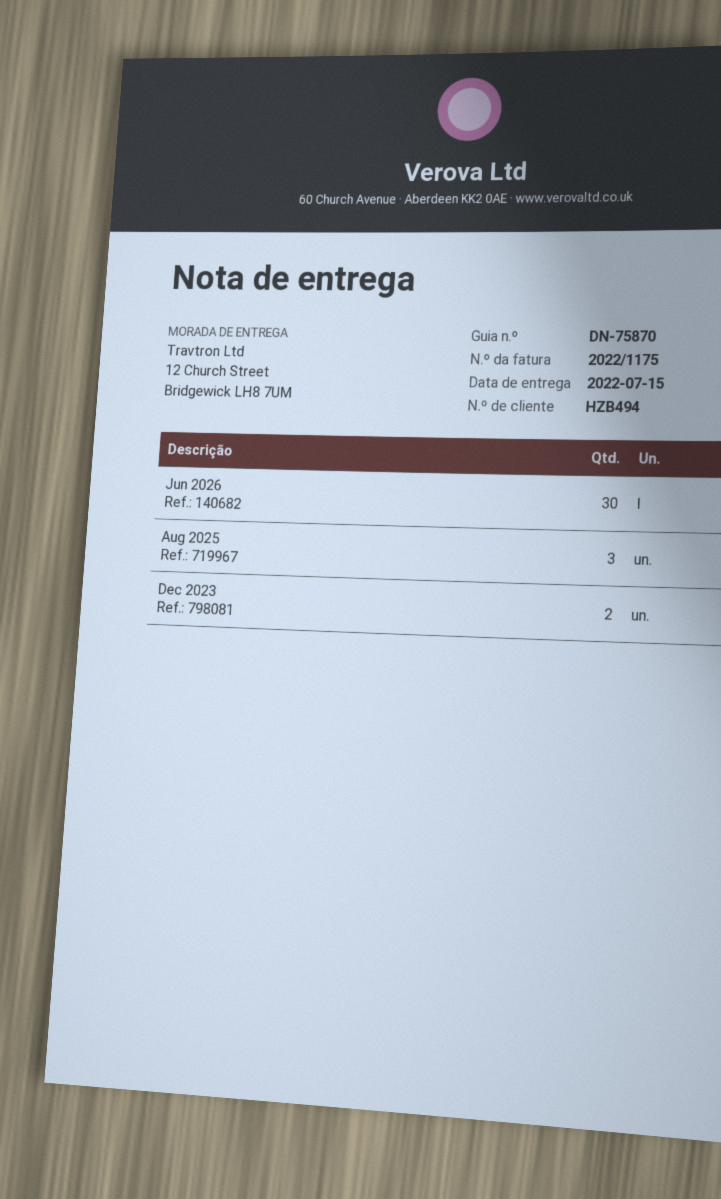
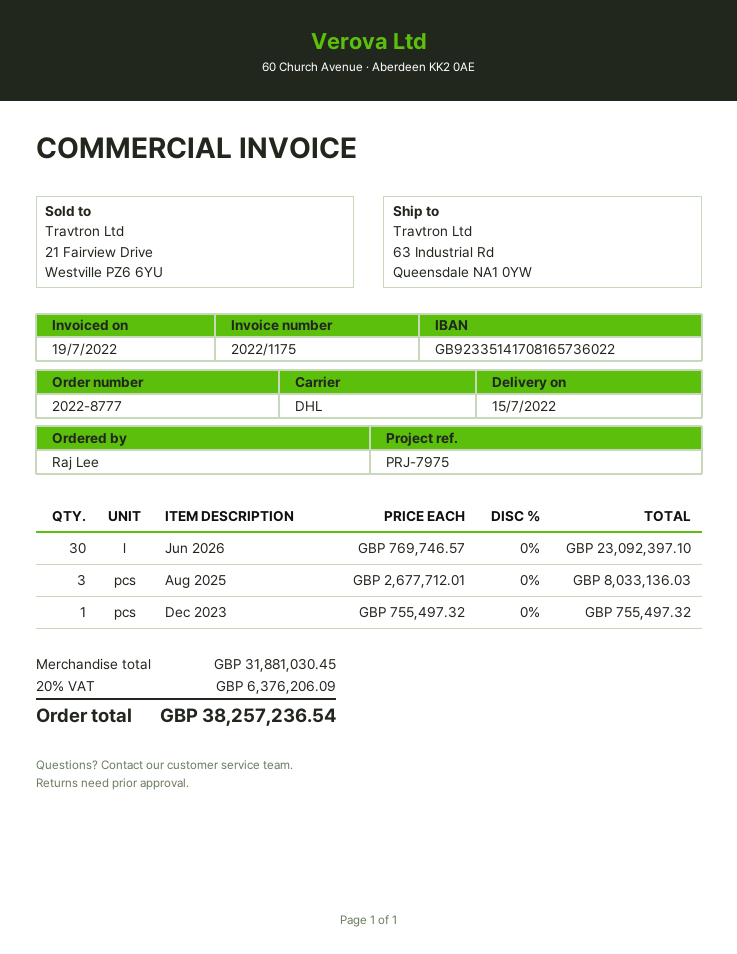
ship to: 12 Church Street, Bridgewick LH8 7UM -> 63 Industrial Rd, Queensdale NA1 0YW
Dec 2023: 2 -> 1

